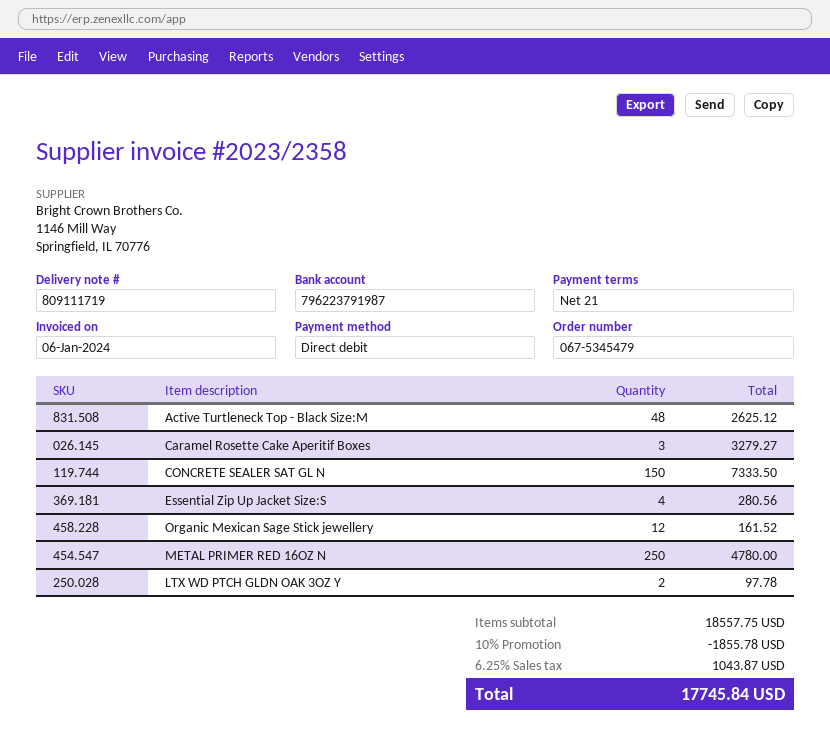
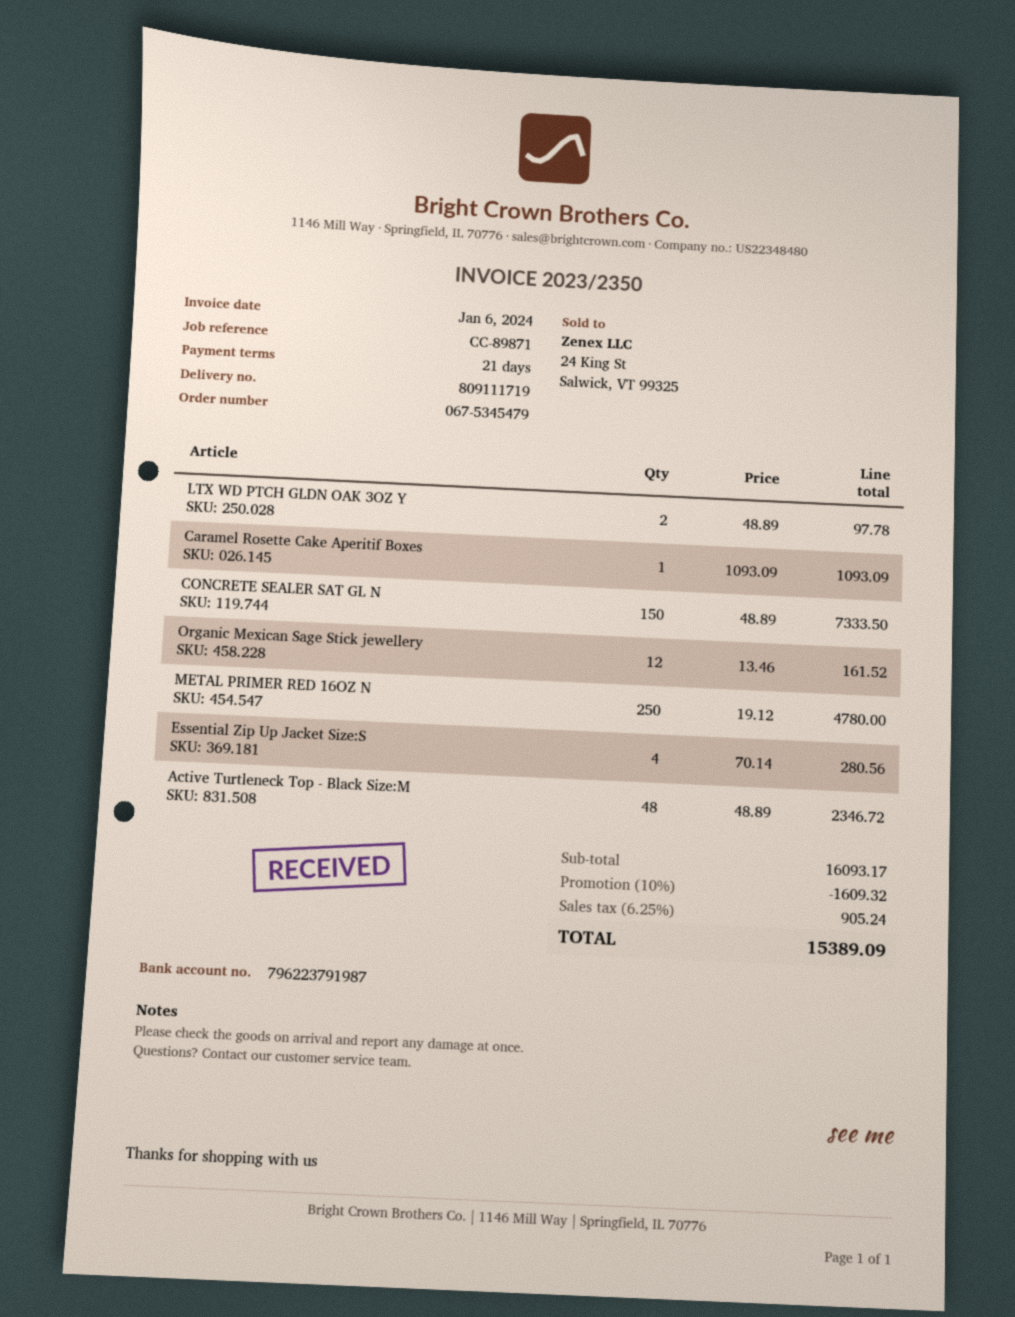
invoice number: 2023/2358 -> 2023/2350
Active Turtleneck Top - Black Size:M: 48 for 2625.12 -> 48 for 2346.72
Caramel Rosette Cake Aperitif Boxes: 3 for 3279.27 -> 1 for 1093.09
subtotal: 18557.75 -> 16093.17
discount: 10% = 1855.78 -> 10% = 1609.32
tax: 6.25% = 1043.87 -> 6.25% = 905.24
total: 17745.84 -> 15389.09

